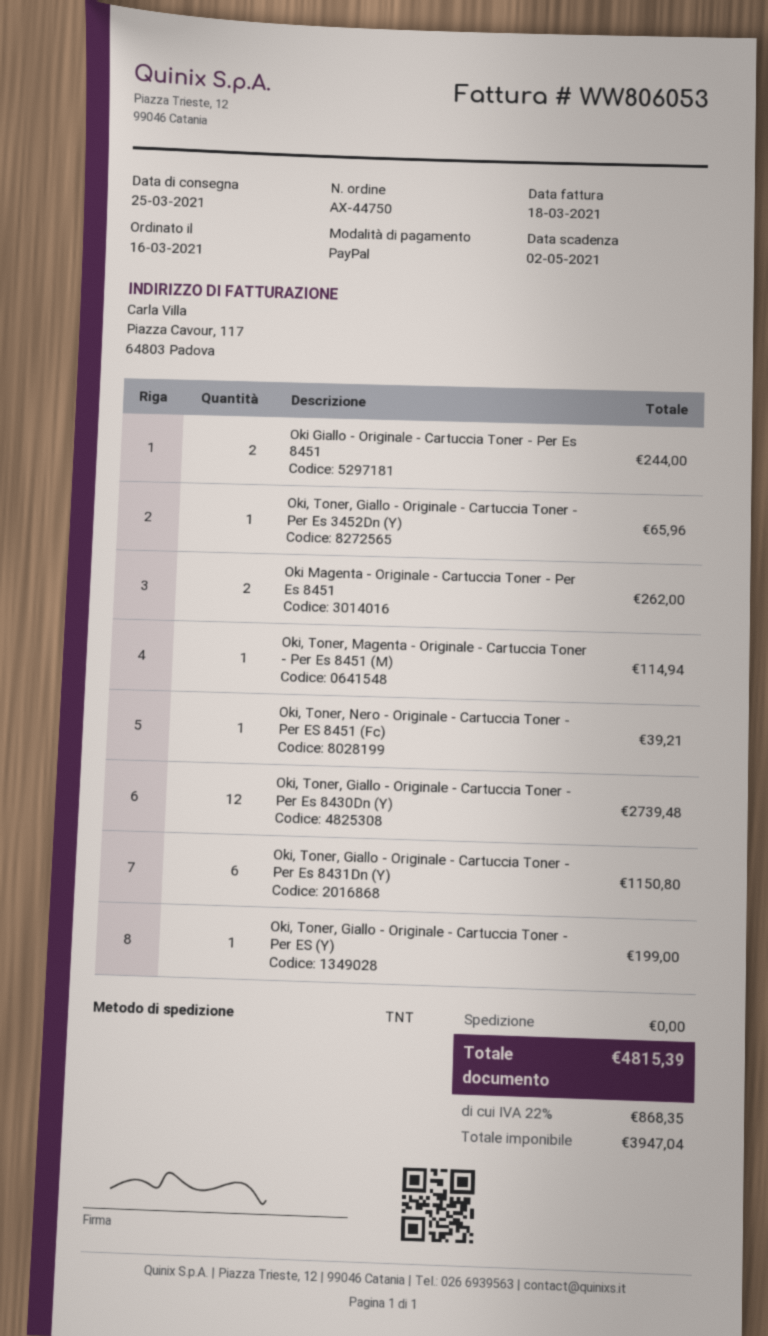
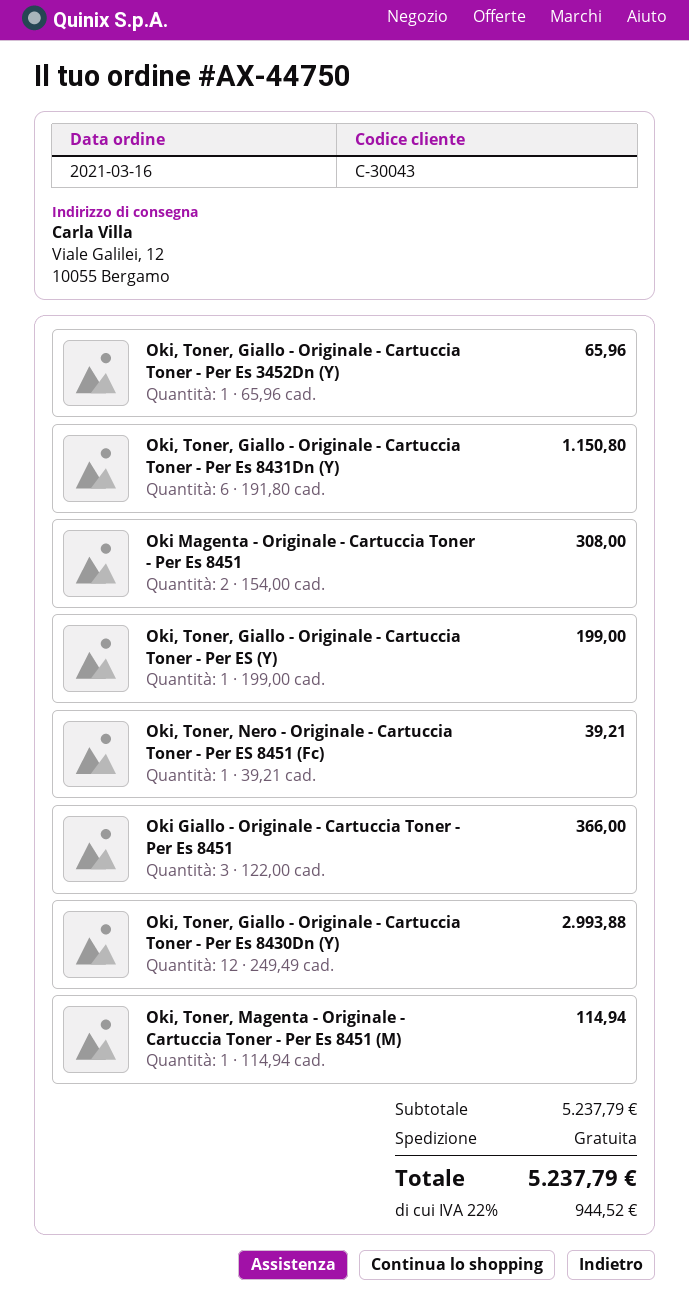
Oki Giallo - Originale - Cartuccia Toner - Per Es 8451: 2 for 244.00 -> 3 for 366.00
Oki Magenta - Originale - Cartuccia Toner - Per Es 8451: 2 for 262.00 -> 2 for 308.00
Oki, Toner, Giallo - Originale - Cartuccia Toner - Per Es 8430Dn (Y): 12 for 2739.48 -> 12 for 2993.88
tax: 22% = 868.35 -> 22% = 944.52
total: 4815.39 -> 5237.79

